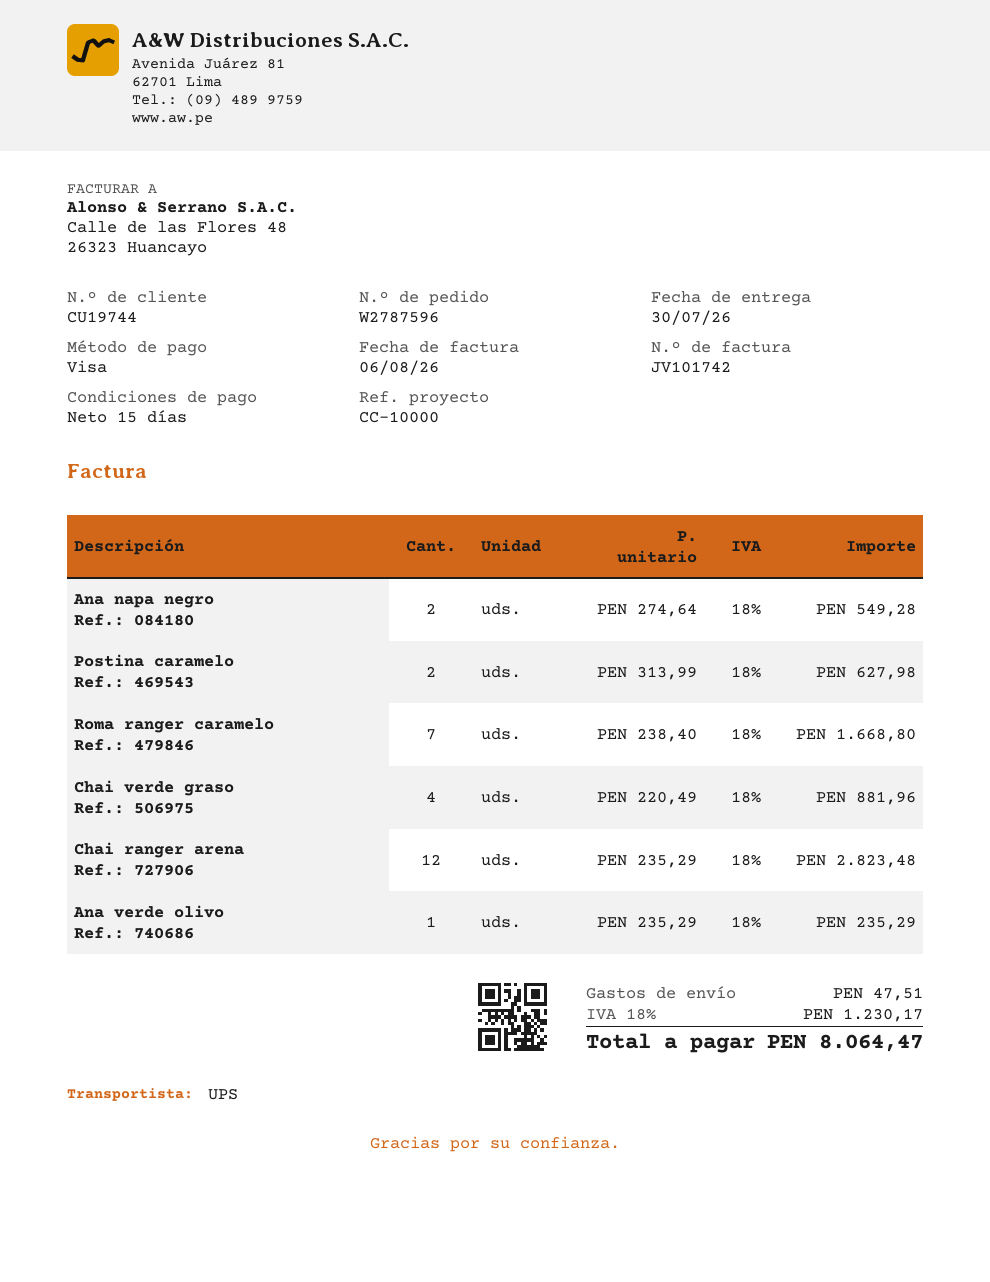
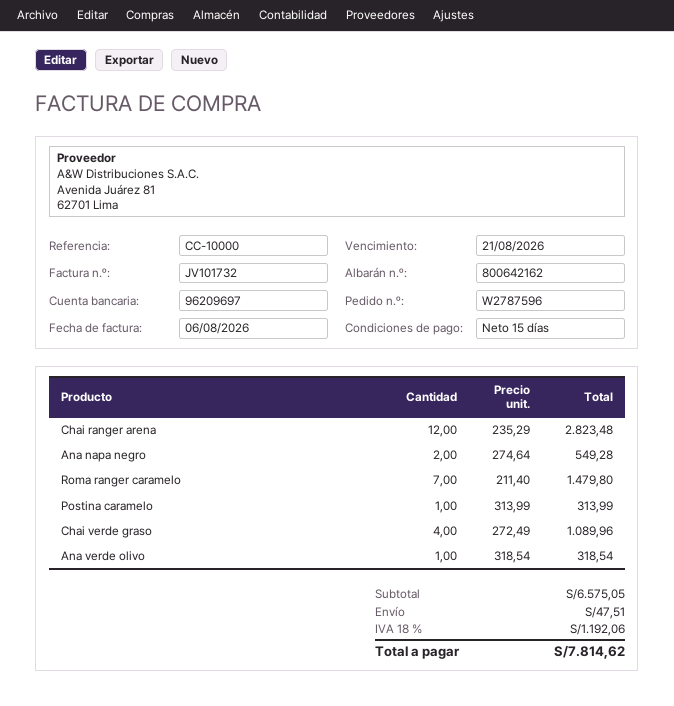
invoice number: JV101742 -> JV101732
Postina caramelo: 2 x 313.99 = 627.98 -> 1 x 313.99 = 313.99
Roma ranger caramelo: 7 x 238.40 = 1668.80 -> 7 x 211.40 = 1479.80
Chai verde graso: 4 x 220.49 = 881.96 -> 4 x 272.49 = 1089.96
Ana verde olivo: 1 x 235.29 = 235.29 -> 1 x 318.54 = 318.54
tax: 18% = 1230.17 -> 18% = 1192.06
total: 8064.47 -> 7814.62

